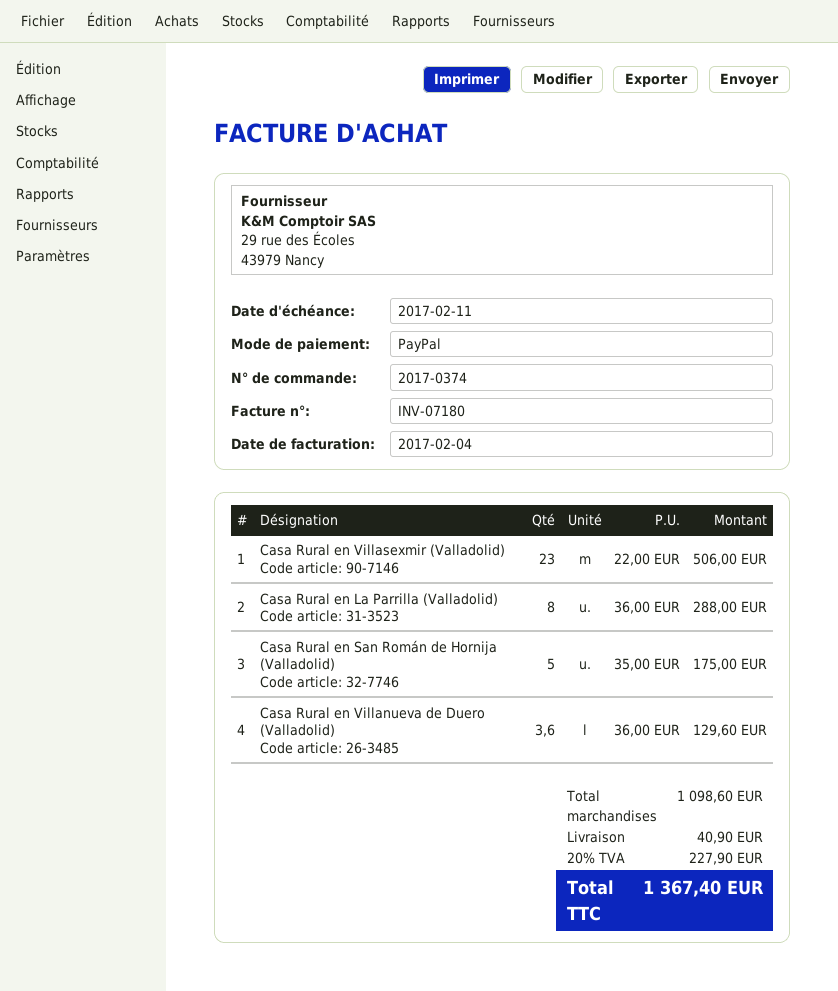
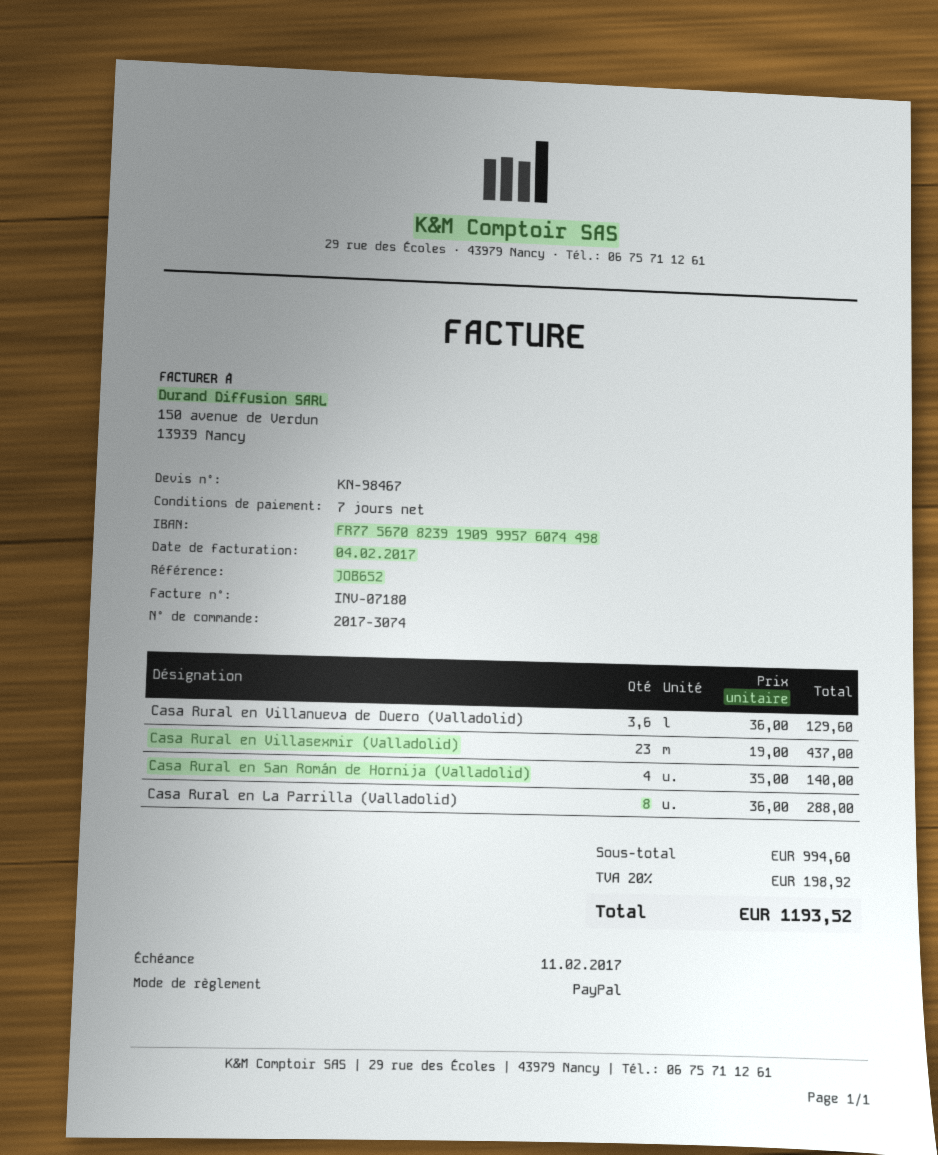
order number: 2017-0374 -> 2017-3074
Casa Rural en Villasexmir (Valladolid): 23 x 22.00 = 506.00 -> 23 x 19.00 = 437.00
Casa Rural en San Román de Hornija (Valladolid): 5 x 35.00 = 175.00 -> 4 x 35.00 = 140.00
subtotal: 1098.60 -> 994.60
shipping: 40.90 -> none
tax: 20% = 227.90 -> 20% = 198.92
total: 1367.40 -> 1193.52

